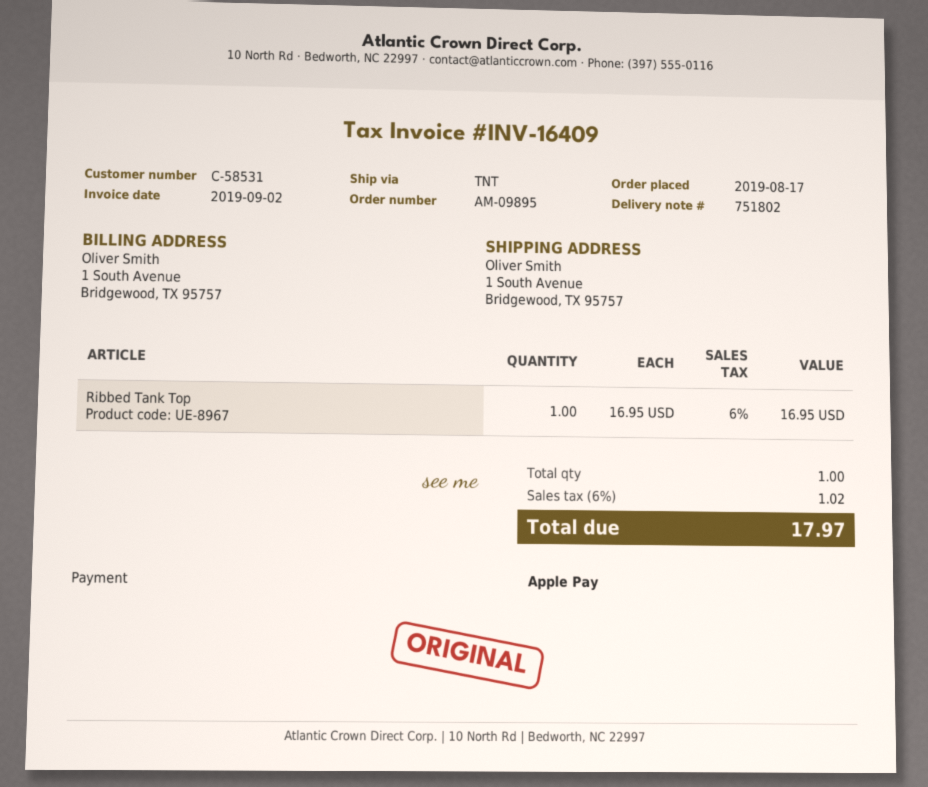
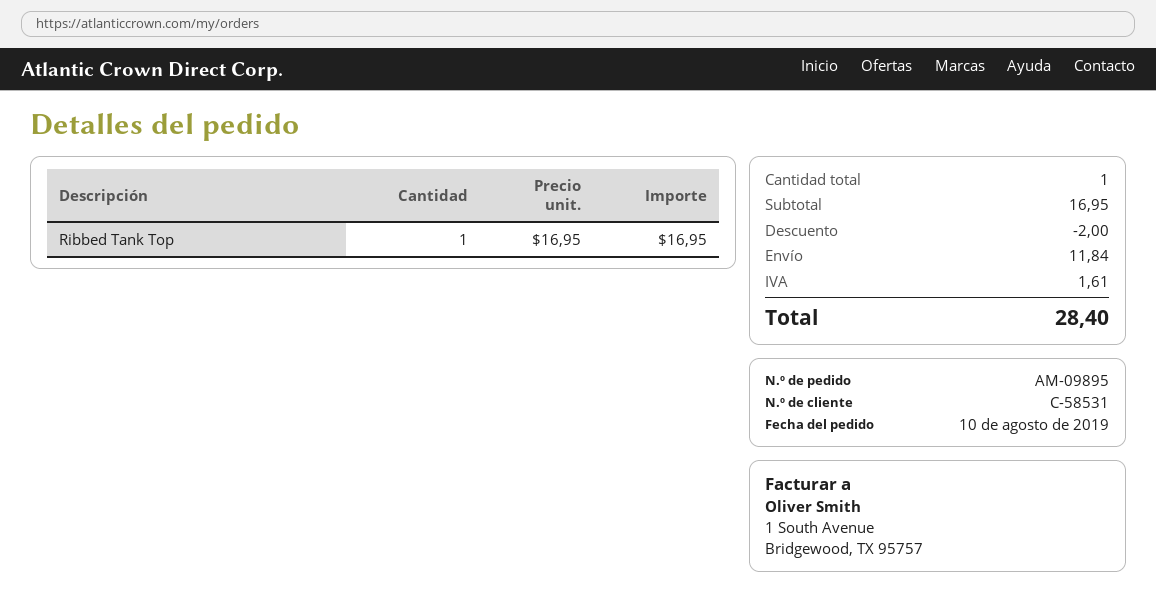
order date: 2019-08-17 -> 2019-08-10
discount: none -> 2.00
shipping: none -> 11.84
tax: 1.02 -> 1.61
total: 17.97 -> 28.40

